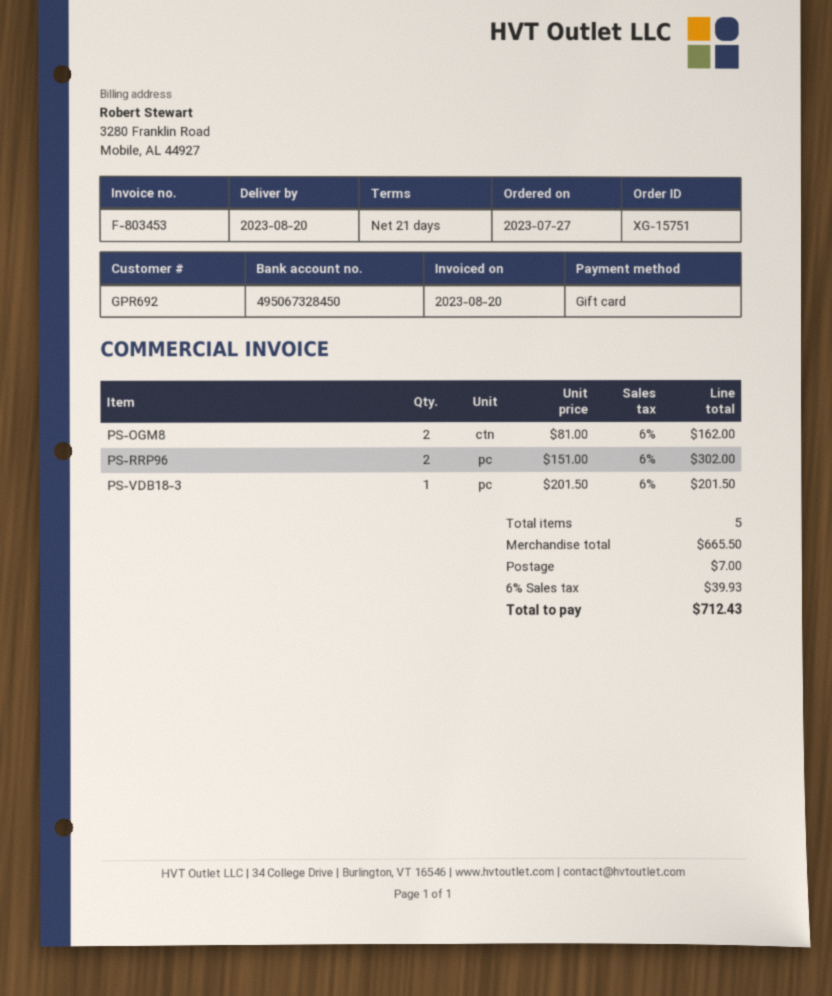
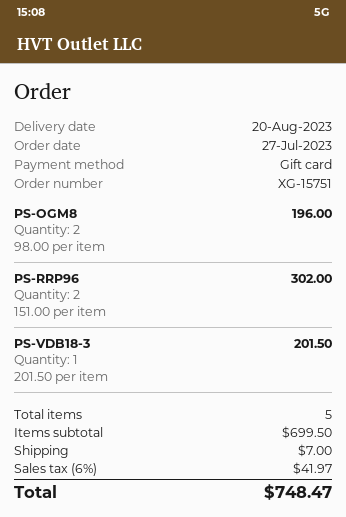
PS-OGM8: 2 x 81.00 = 162.00 -> 2 x 98.00 = 196.00
subtotal: 665.50 -> 699.50
tax: 6% = 39.93 -> 6% = 41.97
total: 712.43 -> 748.47

